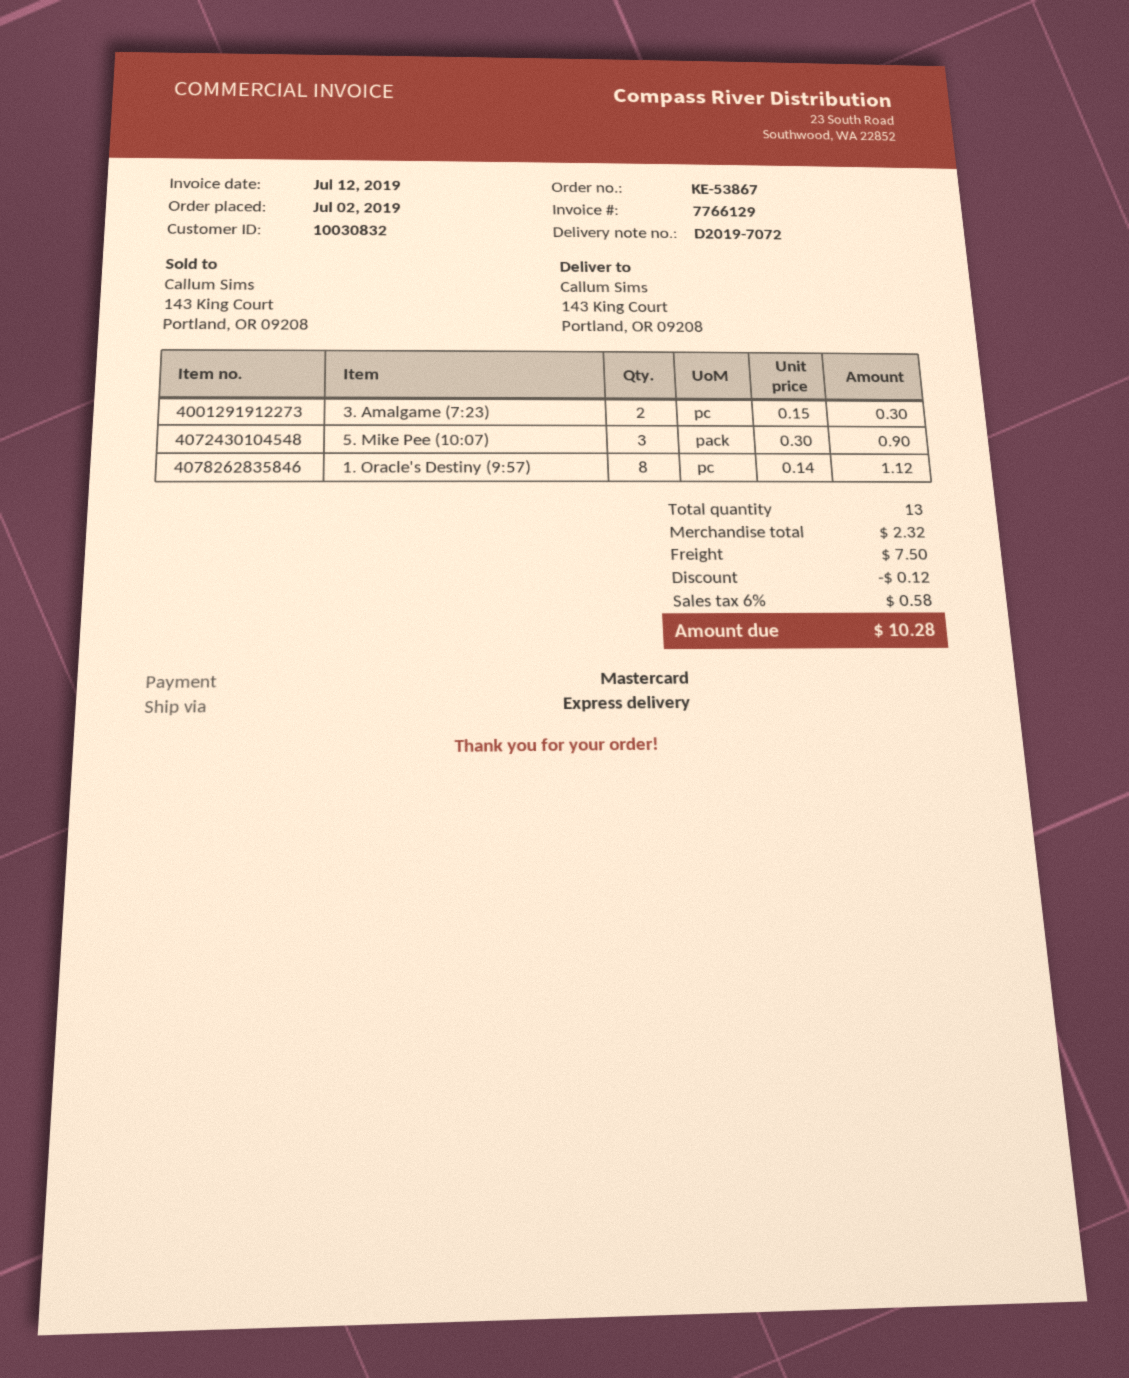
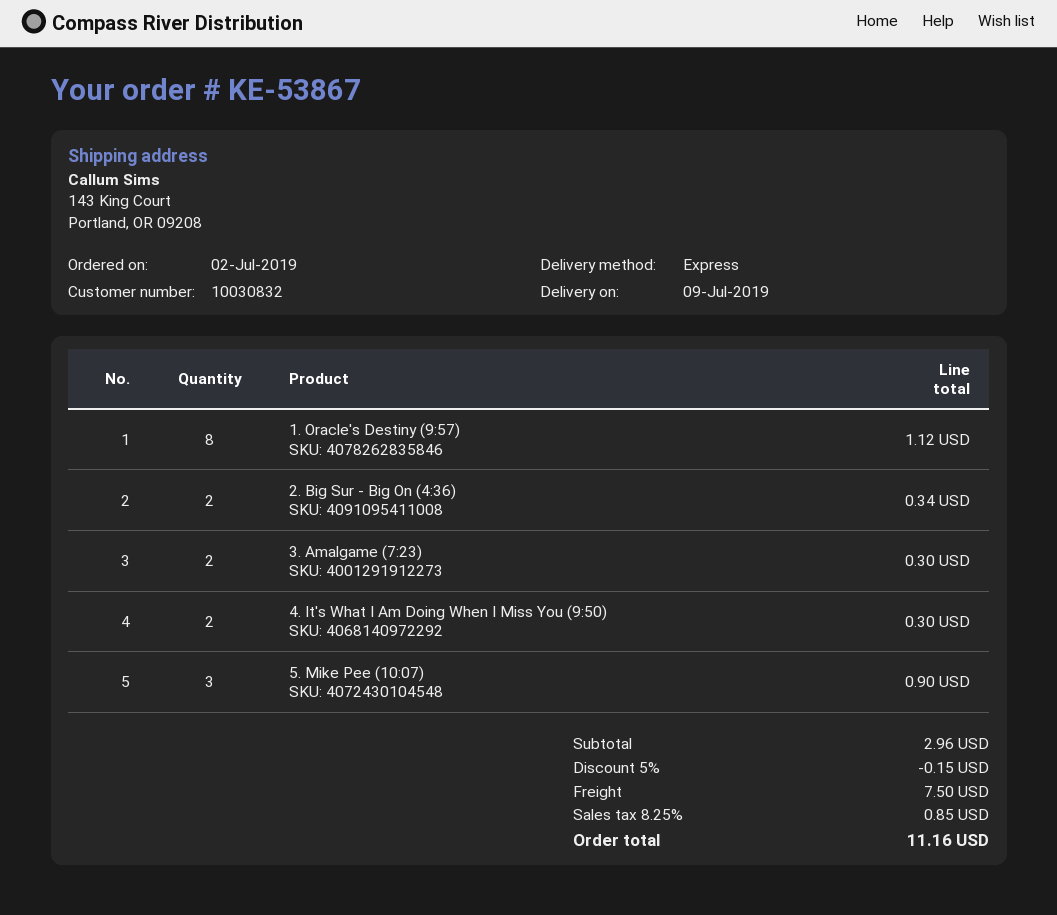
2. Big Sur - Big On (4:36): none -> 2 for 0.34
4. It's What I Am Doing When I Miss You (9:50): none -> 2 for 0.30
subtotal: 2.32 -> 2.96
discount: 0.12 -> 0.15
tax: 6% = 0.58 -> 8.25% = 0.85
total: 10.28 -> 11.16

